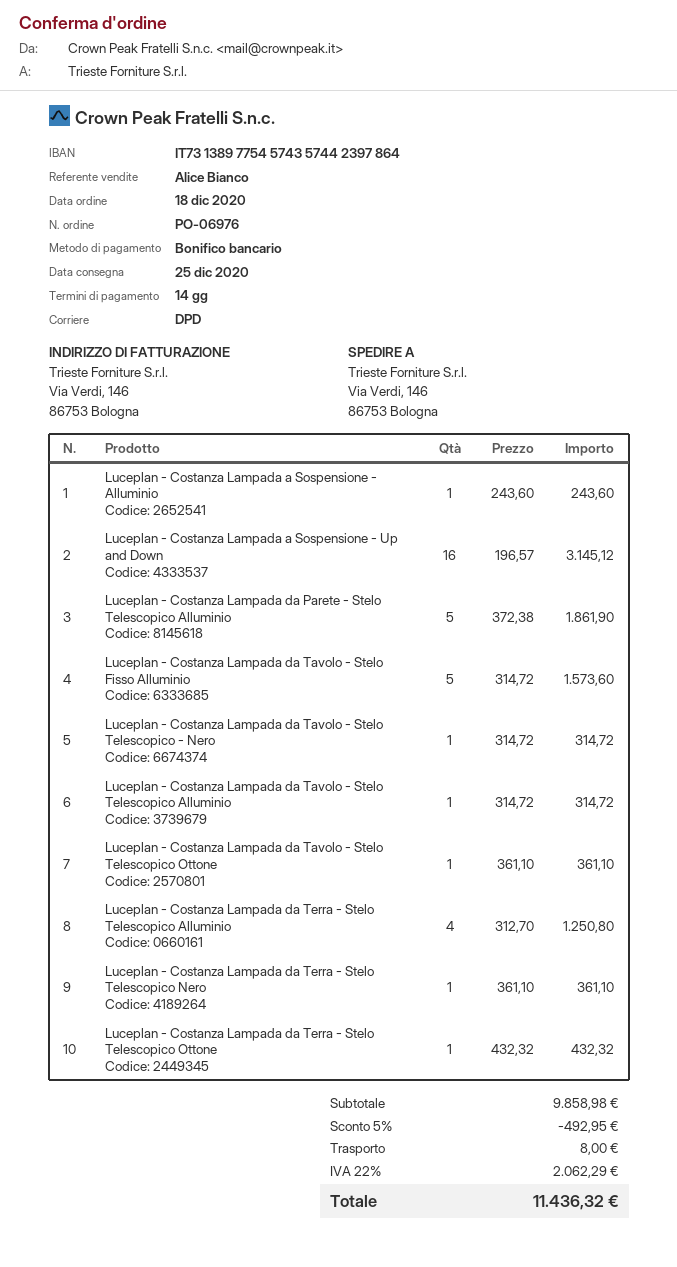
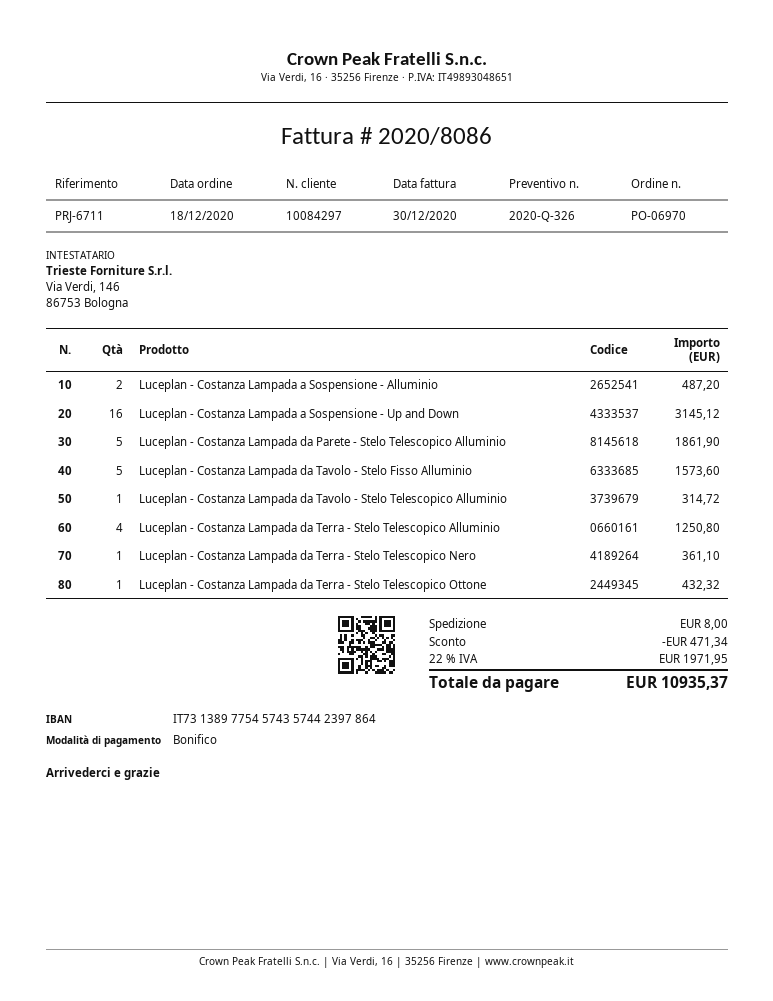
order number: PO-06976 -> PO-06970
Luceplan - Costanza Lampada a Sospensione - Alluminio: 1 for 243.60 -> 2 for 487.20
Luceplan - Costanza Lampada da Tavolo - Stelo Telescopico - Nero: 1 for 314.72 -> none
Luceplan - Costanza Lampada da Tavolo - Stelo Telescopico Ottone: 1 for 361.10 -> none
discount: 492.95 -> 471.34
tax: 22% = 2062.29 -> 22% = 1971.95
total: 11436.32 -> 10935.37

